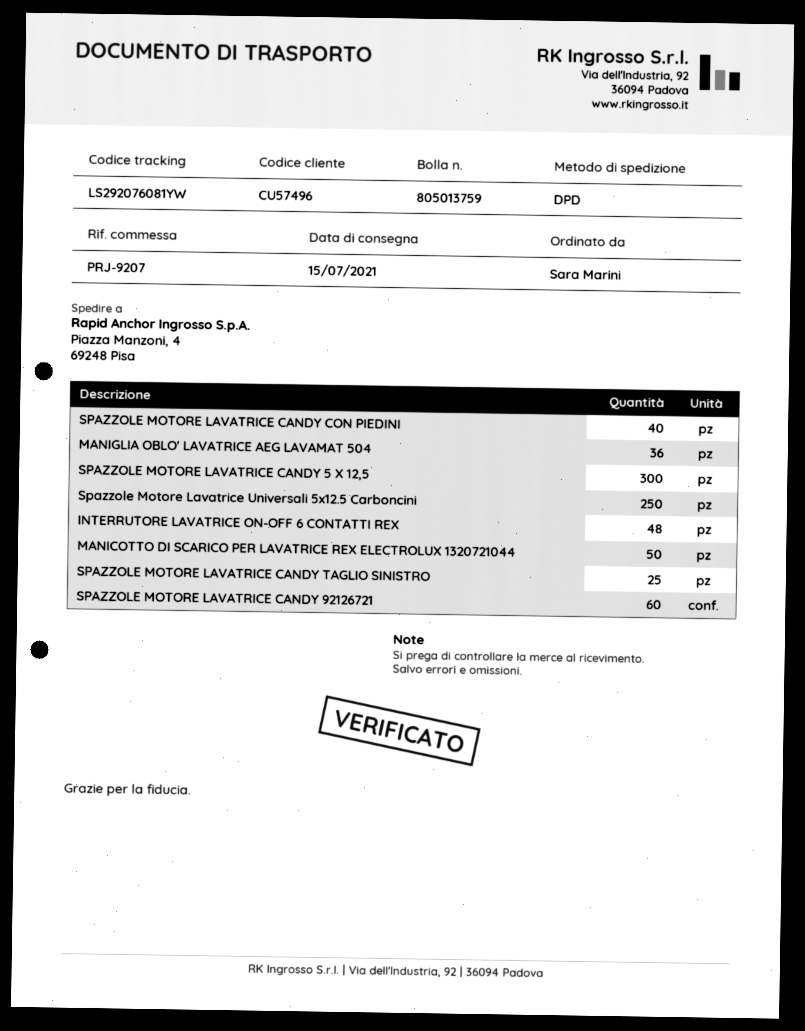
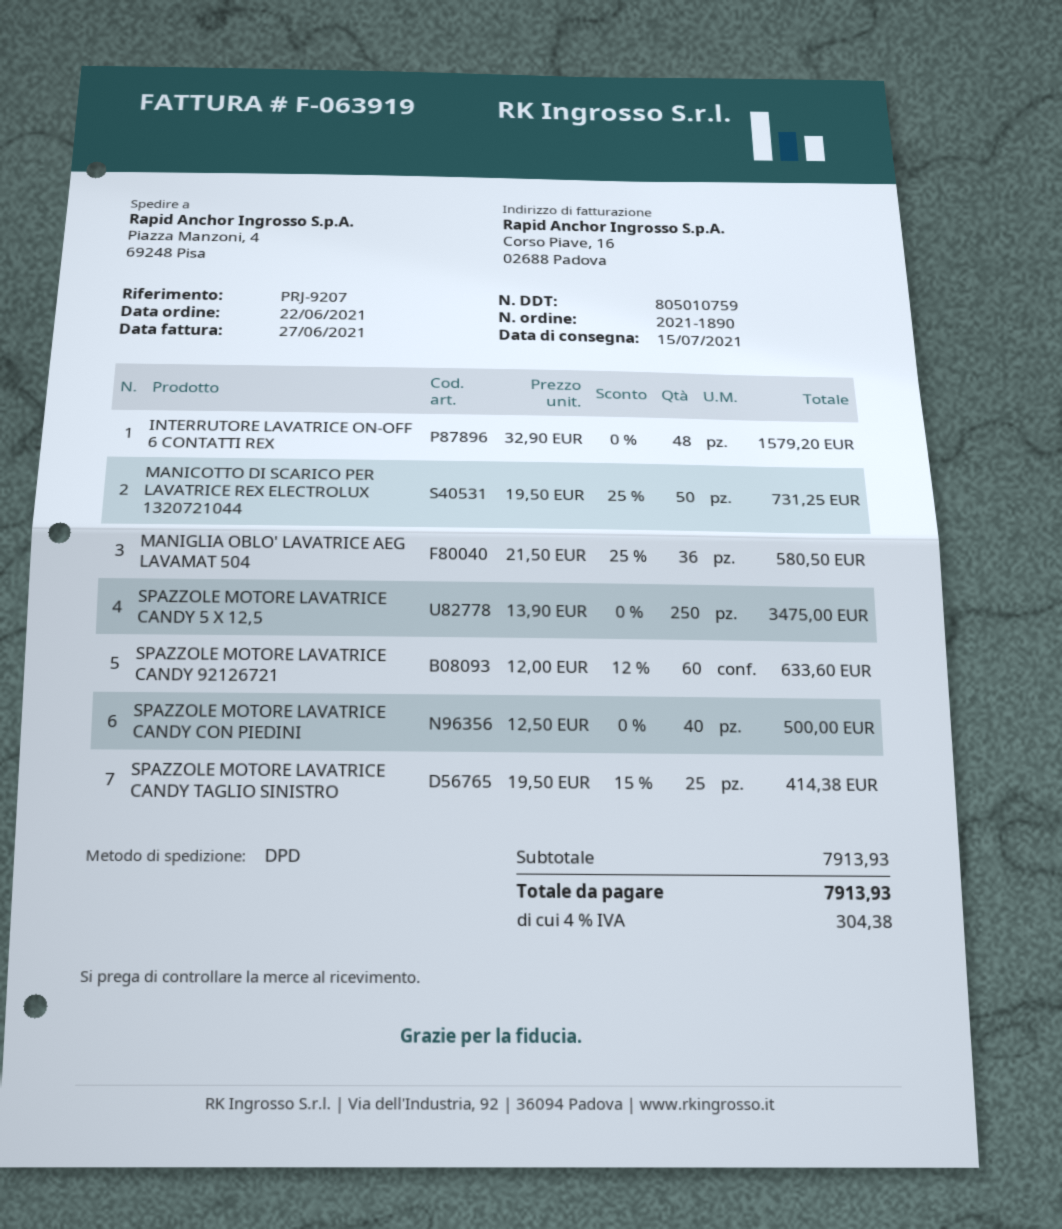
delivery note number: 805013759 -> 805010759
SPAZZOLE MOTORE LAVATRICE CANDY 5 X 12,5: 300 -> 250
Spazzole Motore Lavatrice Universali 5x12.5 Carboncini: 250 -> none

